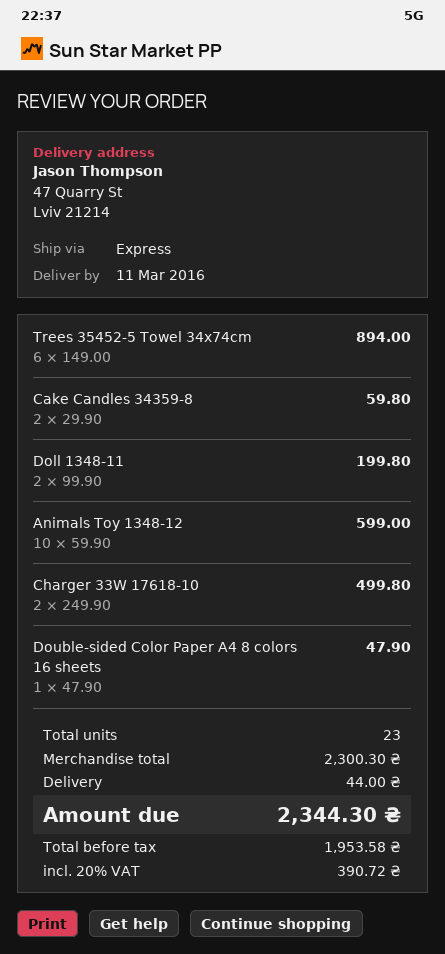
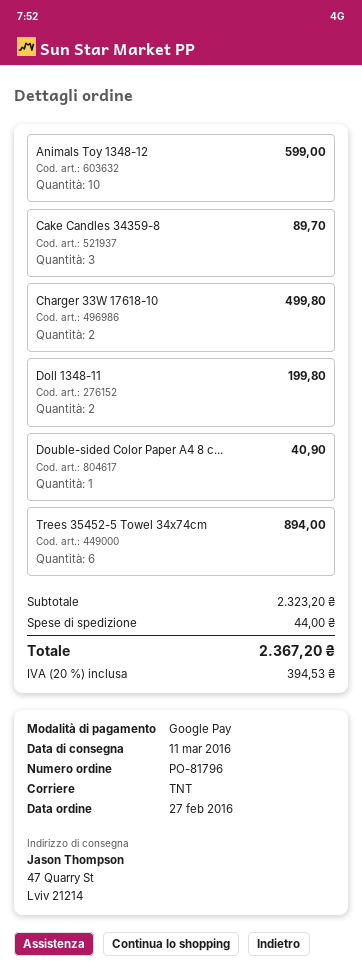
shipping method: express -> TNT
Cake Candles 34359-8: 2 for 59.80 -> 3 for 89.70
Double-sided Color Paper A4 8 colors 16 sheets: 1 for 47.90 -> 1 for 40.90
subtotal: 2300.30 -> 2323.20
tax: 20% = 390.72 -> 20% = 394.53
total: 2344.30 -> 2367.20

